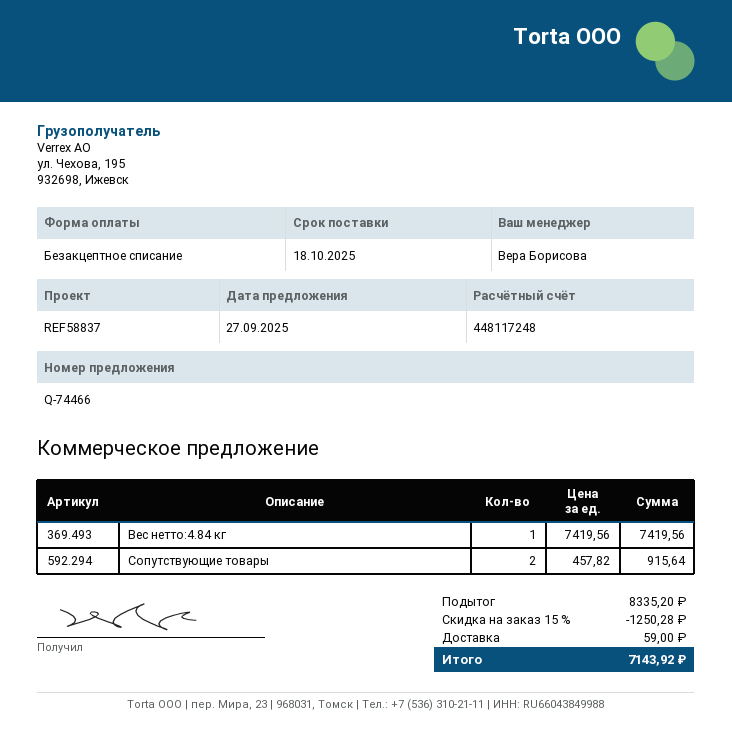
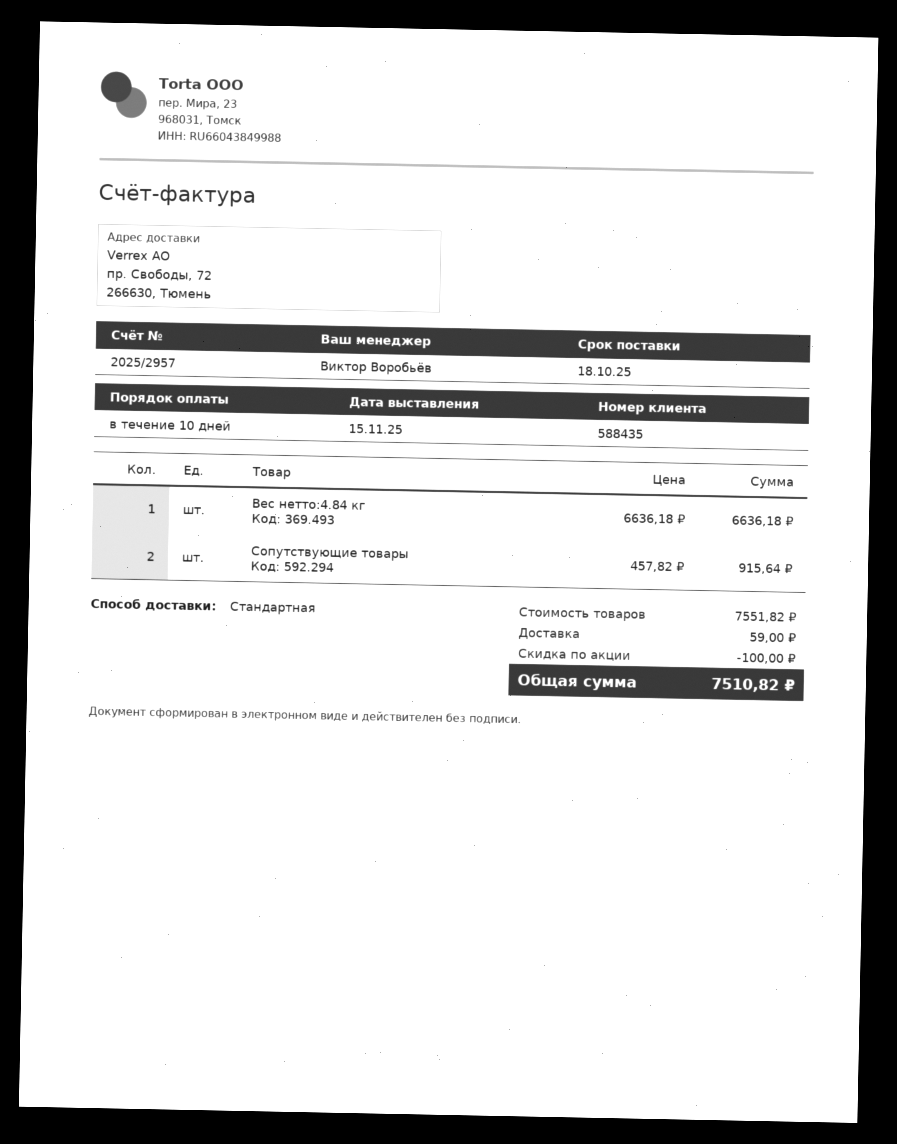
sales rep: Вера Борисова -> Виктор Воробьёв
ship to: ул. Чехова, 195, 932698, Ижевск -> пр. Свободы, 72, 266630, Тюмень
Вес нетто:4.84 кг: 1 x 7419.56 = 7419.56 -> 1 x 6636.18 = 6636.18
subtotal: 8335.20 -> 7551.82
discount: 1250.28 -> 100.00
total: 7143.92 -> 7510.82

